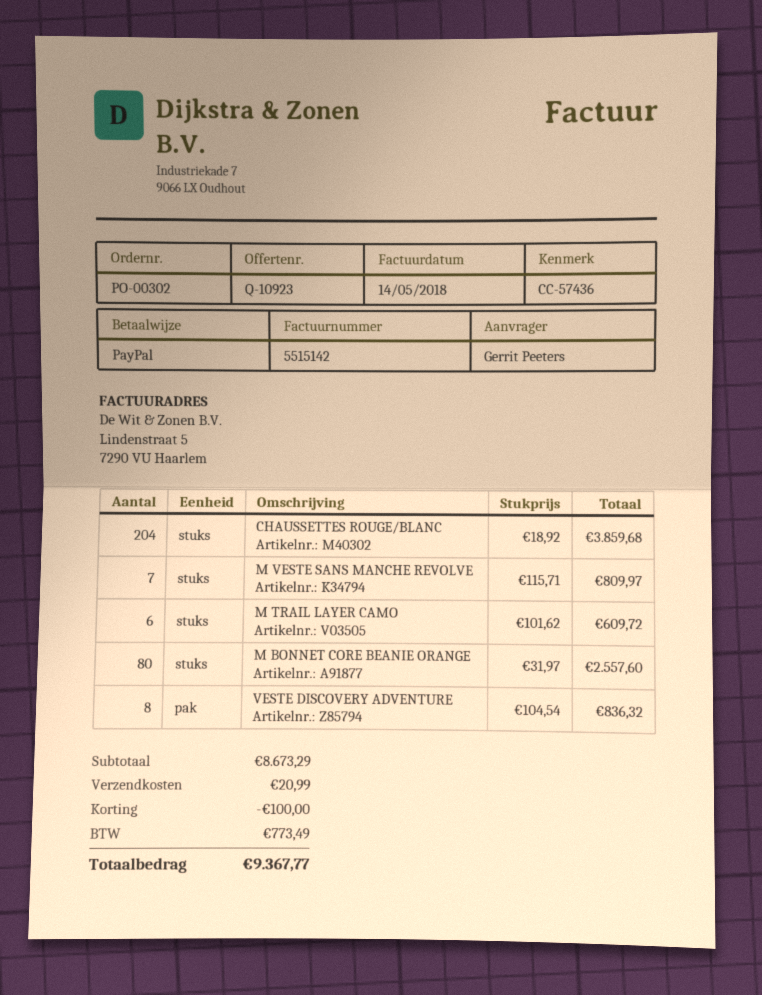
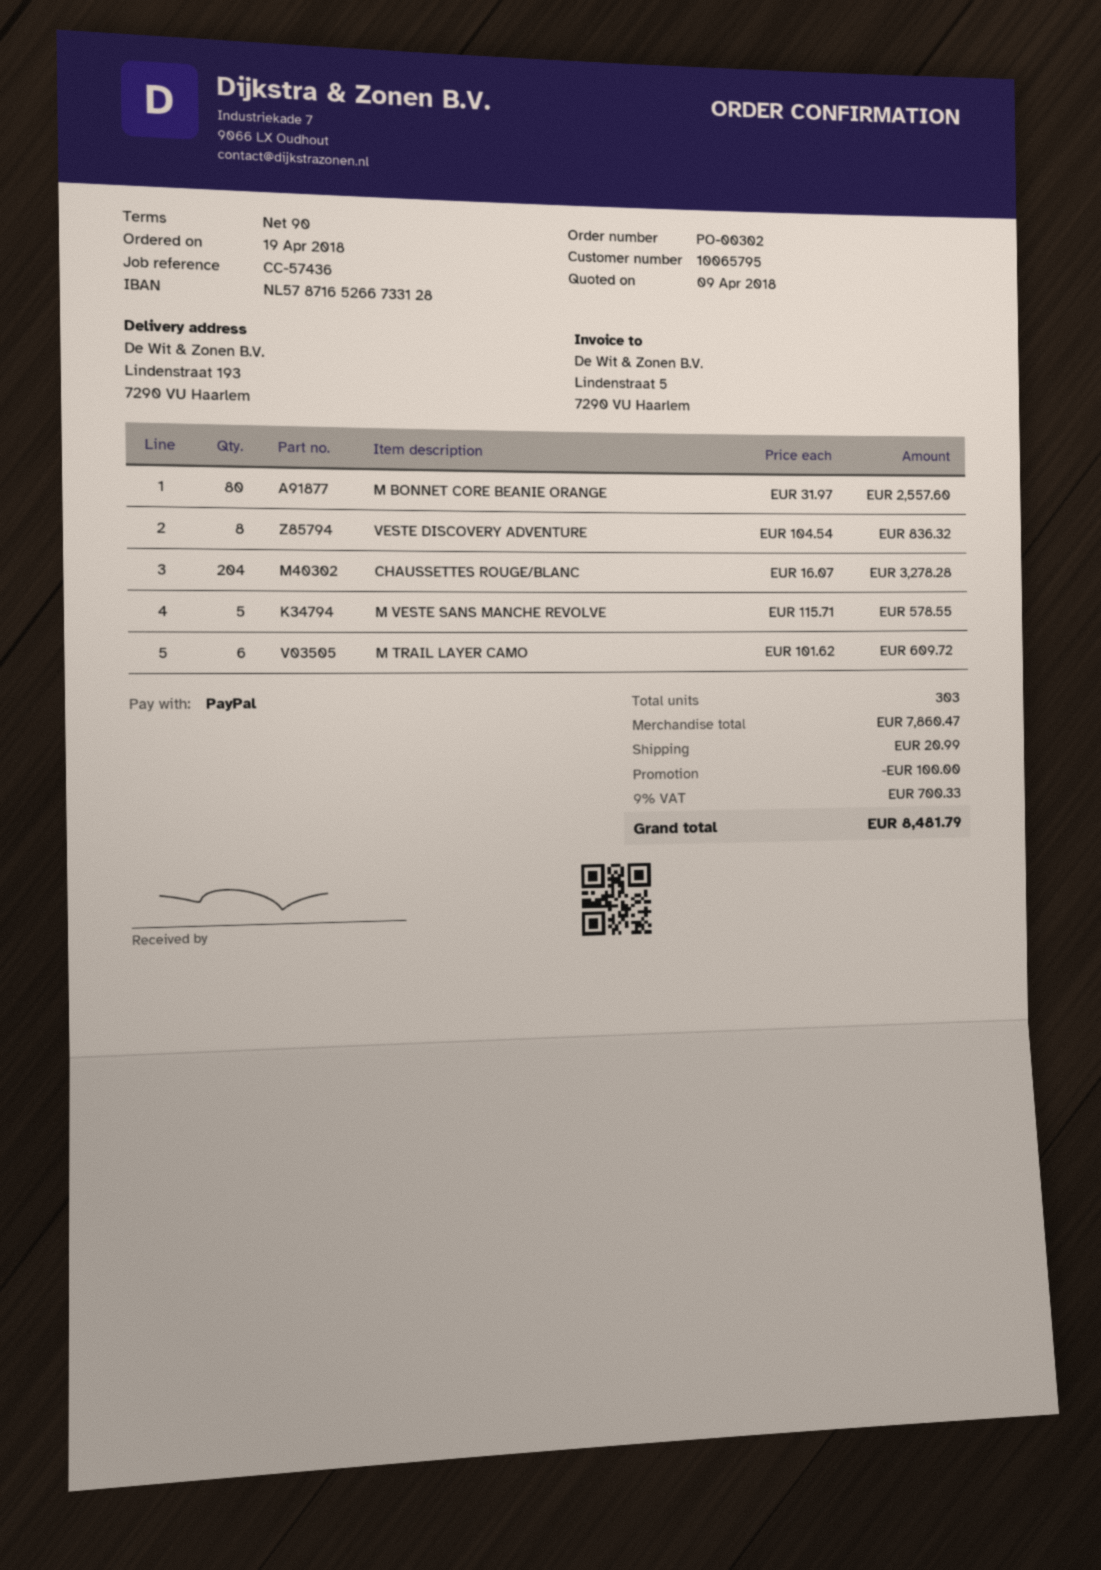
CHAUSSETTES ROUGE/BLANC: 204 x 18.92 = 3859.68 -> 204 x 16.07 = 3278.28
M VESTE SANS MANCHE REVOLVE: 7 x 115.71 = 809.97 -> 5 x 115.71 = 578.55
subtotal: 8673.29 -> 7860.47
tax: 773.49 -> 700.33
total: 9367.77 -> 8481.79

